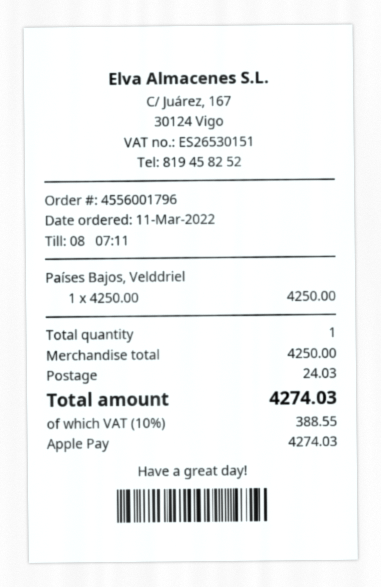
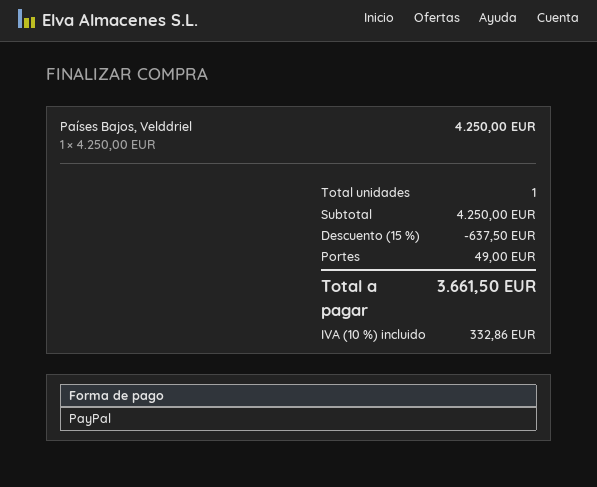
payment method: Apple Pay -> PayPal
discount: none -> 15% = 637.50
shipping: 24.03 -> 49.00
tax: 10% = 388.55 -> 10% = 332.86
total: 4274.03 -> 3661.50

